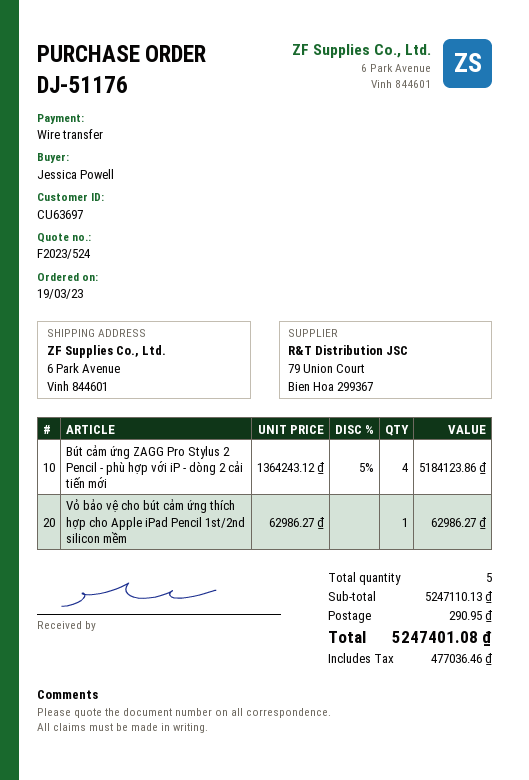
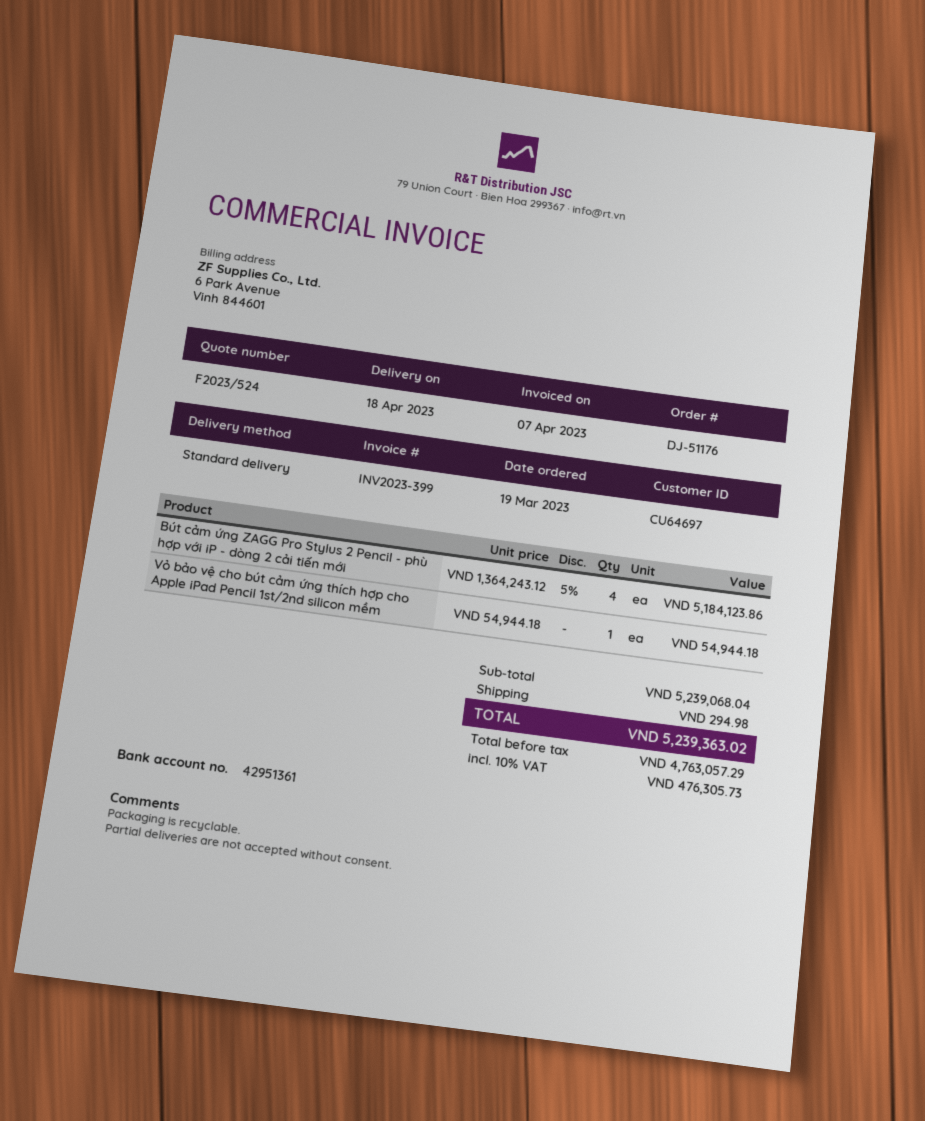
customer number: CU63697 -> CU64697
Vỏ bảo vệ cho bút cảm ứng thích hợp cho Apple iPad Pencil 1st/2nd silicon mềm: 1 x 62986.27 = 62986.27 -> 1 x 54944.18 = 54944.18
subtotal: 5247110.13 -> 5239068.04
shipping: 290.95 -> 294.98
tax: 477036.46 -> 476305.73
total: 5247401.08 -> 5239363.02

